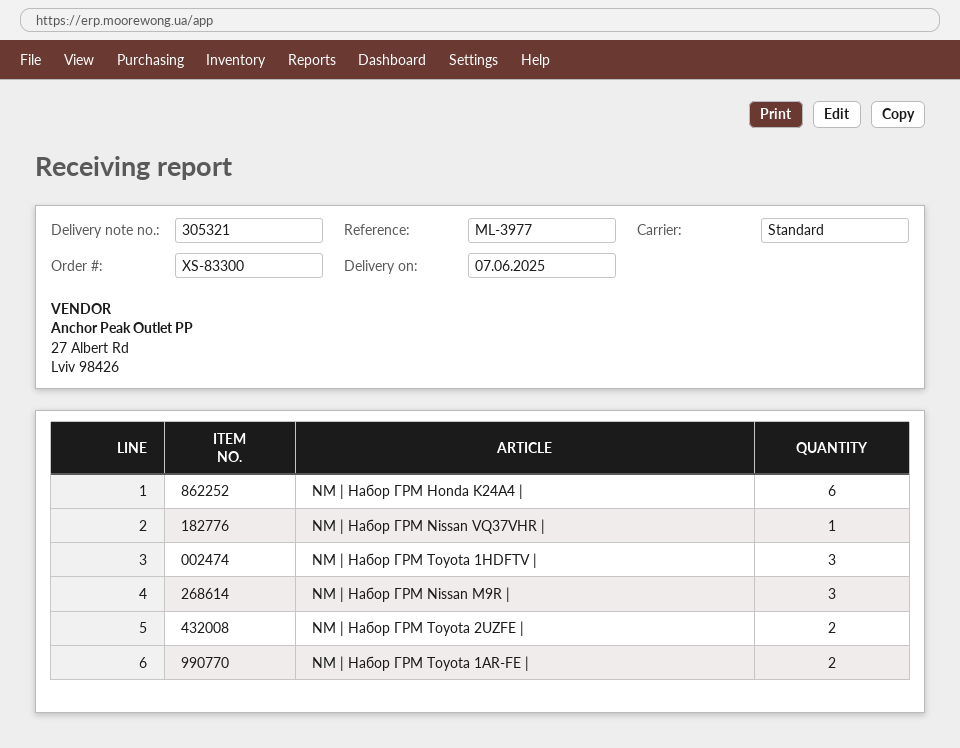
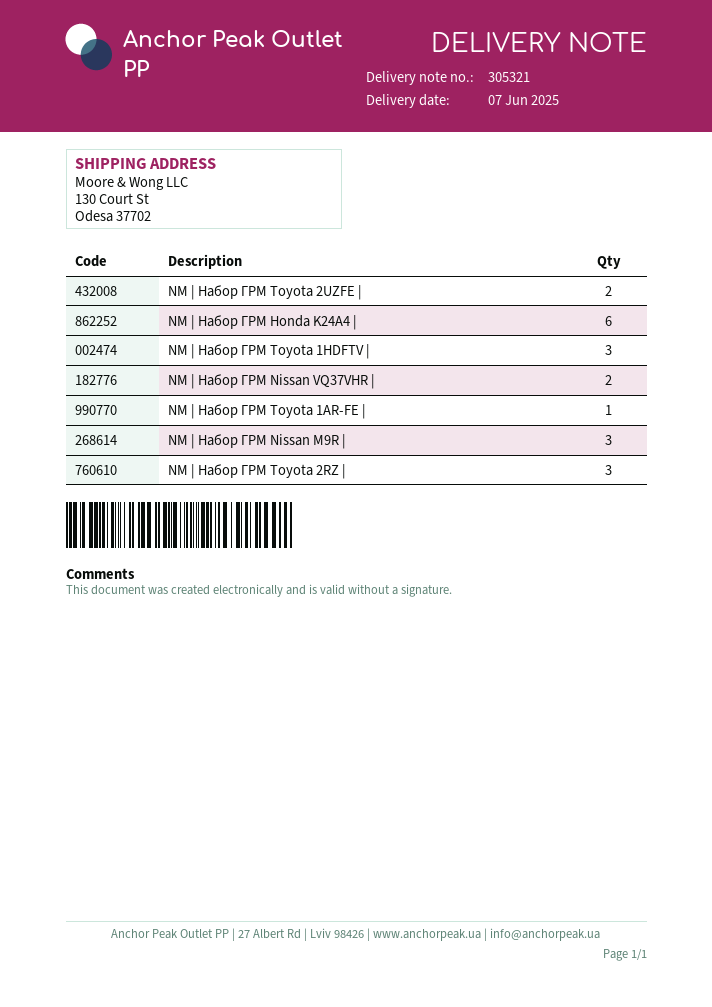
NM | Набор ГРМ Nissan VQ37VHR |: 1 -> 2
NM | Набор ГРМ Toyota 1AR-FE |: 2 -> 1
NM | Набор ГРМ Toyota 2RZ |: none -> 3

